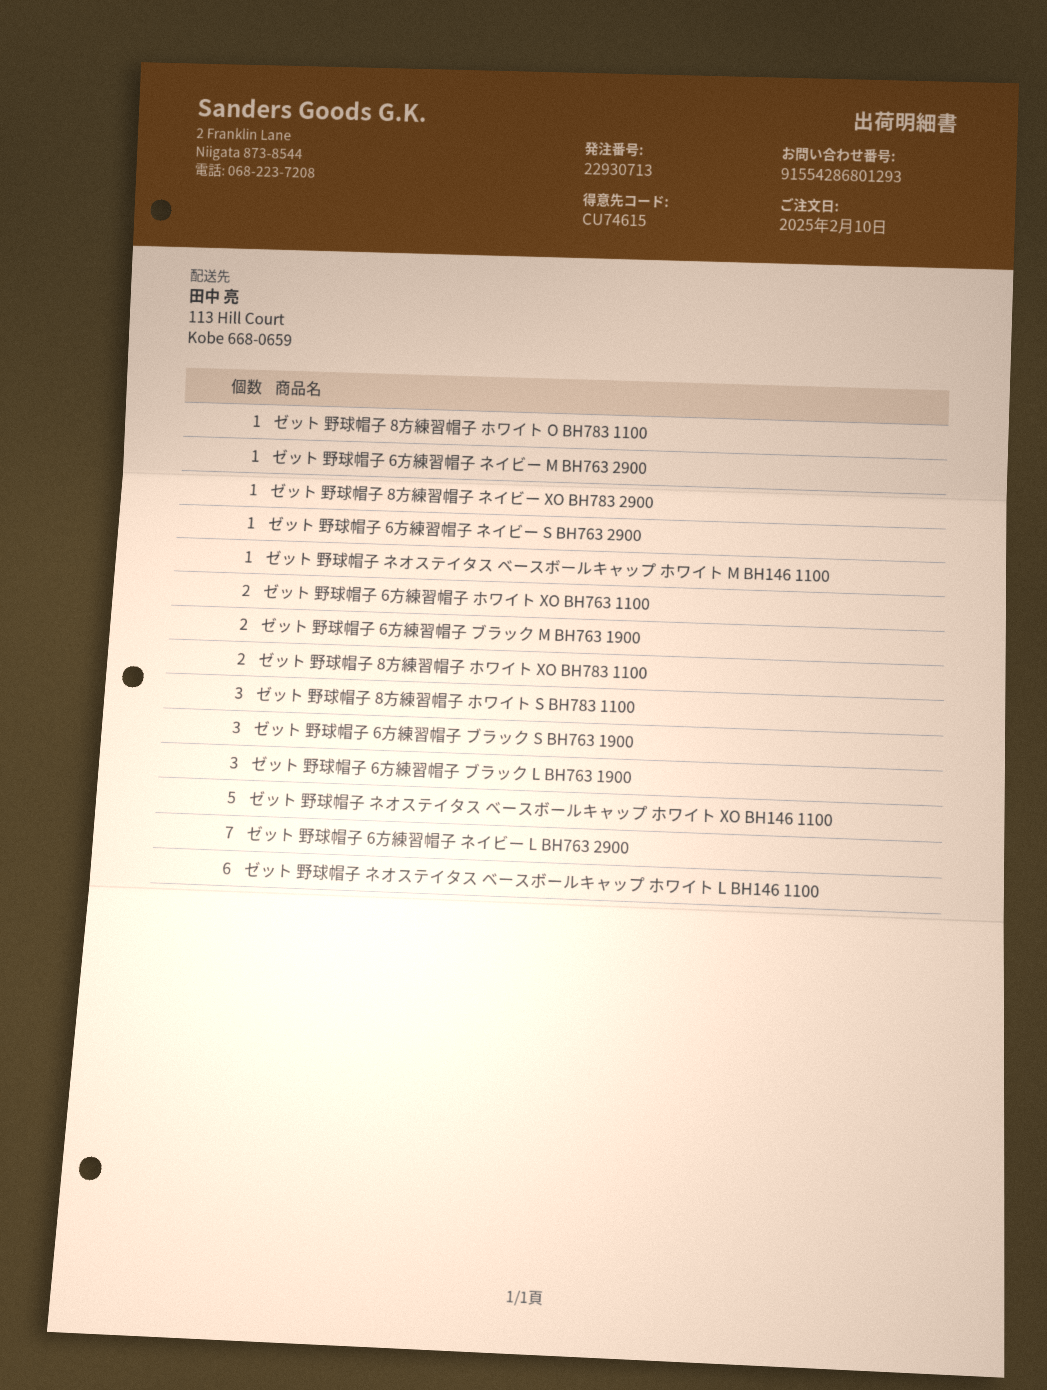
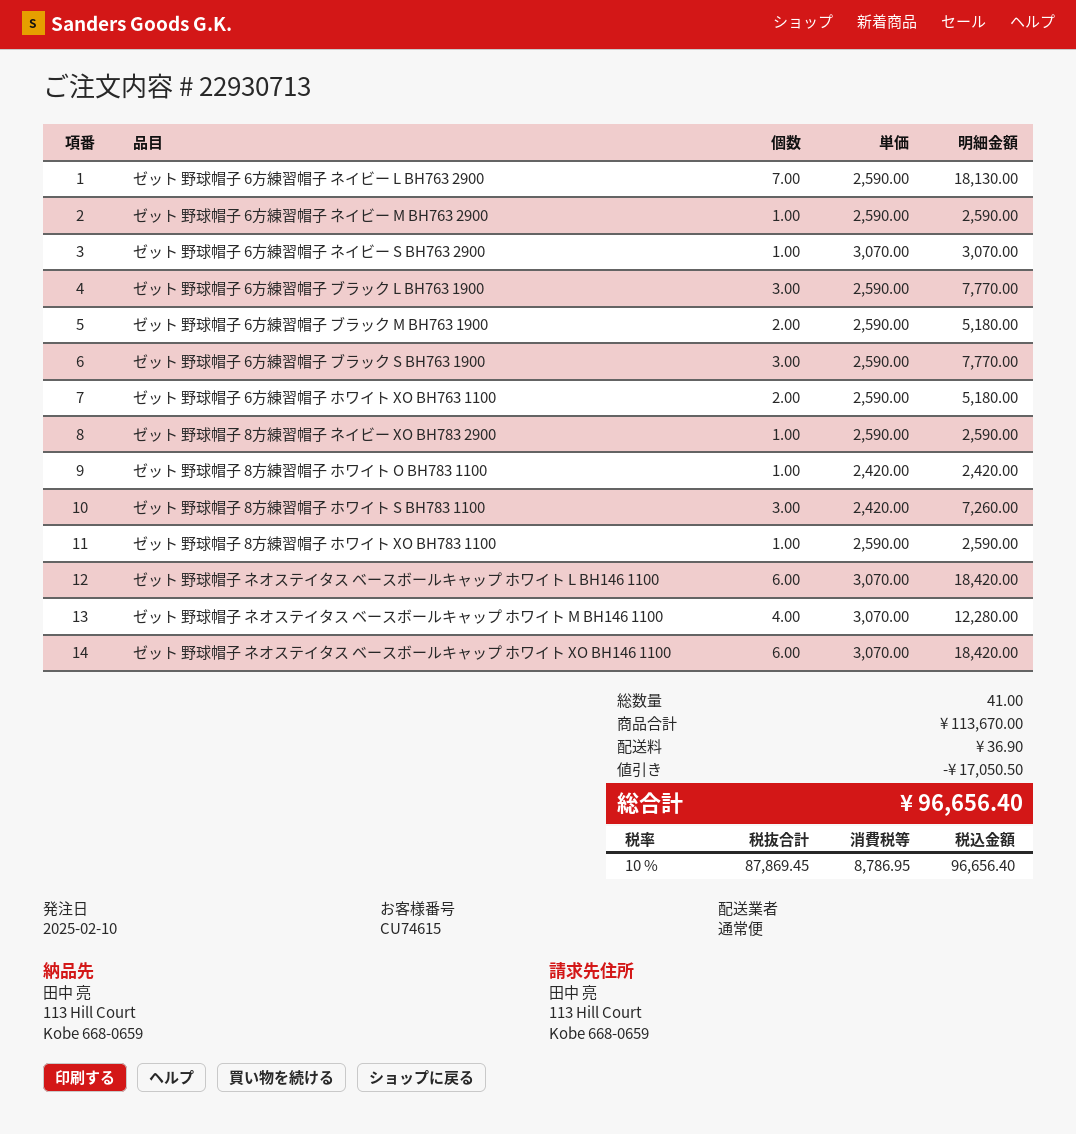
ゼット 野球帽子 ネオステイタス ベースボールキャップ ホワイト M BH146 1100: 1 -> 4
ゼット 野球帽子 8方練習帽子 ホワイト XO BH783 1100: 2 -> 1
ゼット 野球帽子 ネオステイタス ベースボールキャップ ホワイト XO BH146 1100: 5 -> 6

